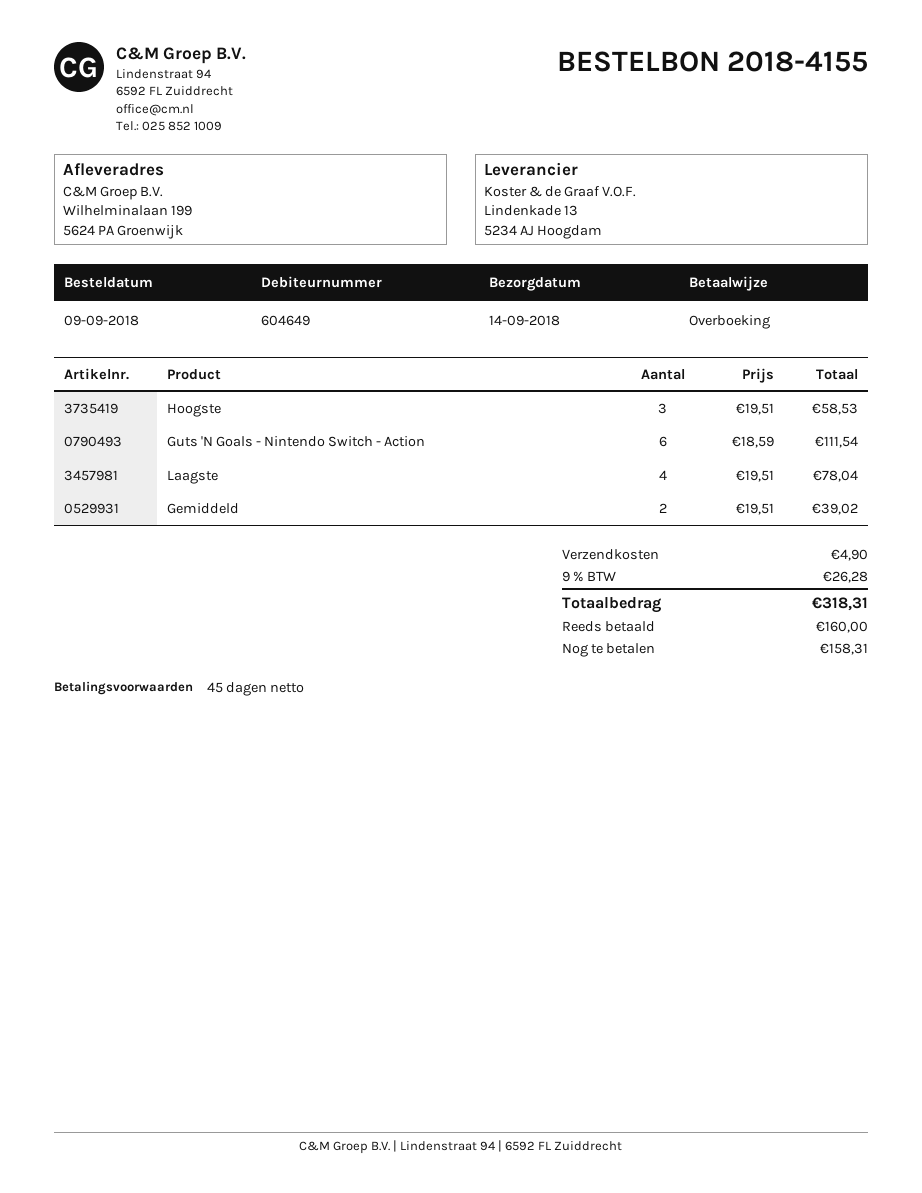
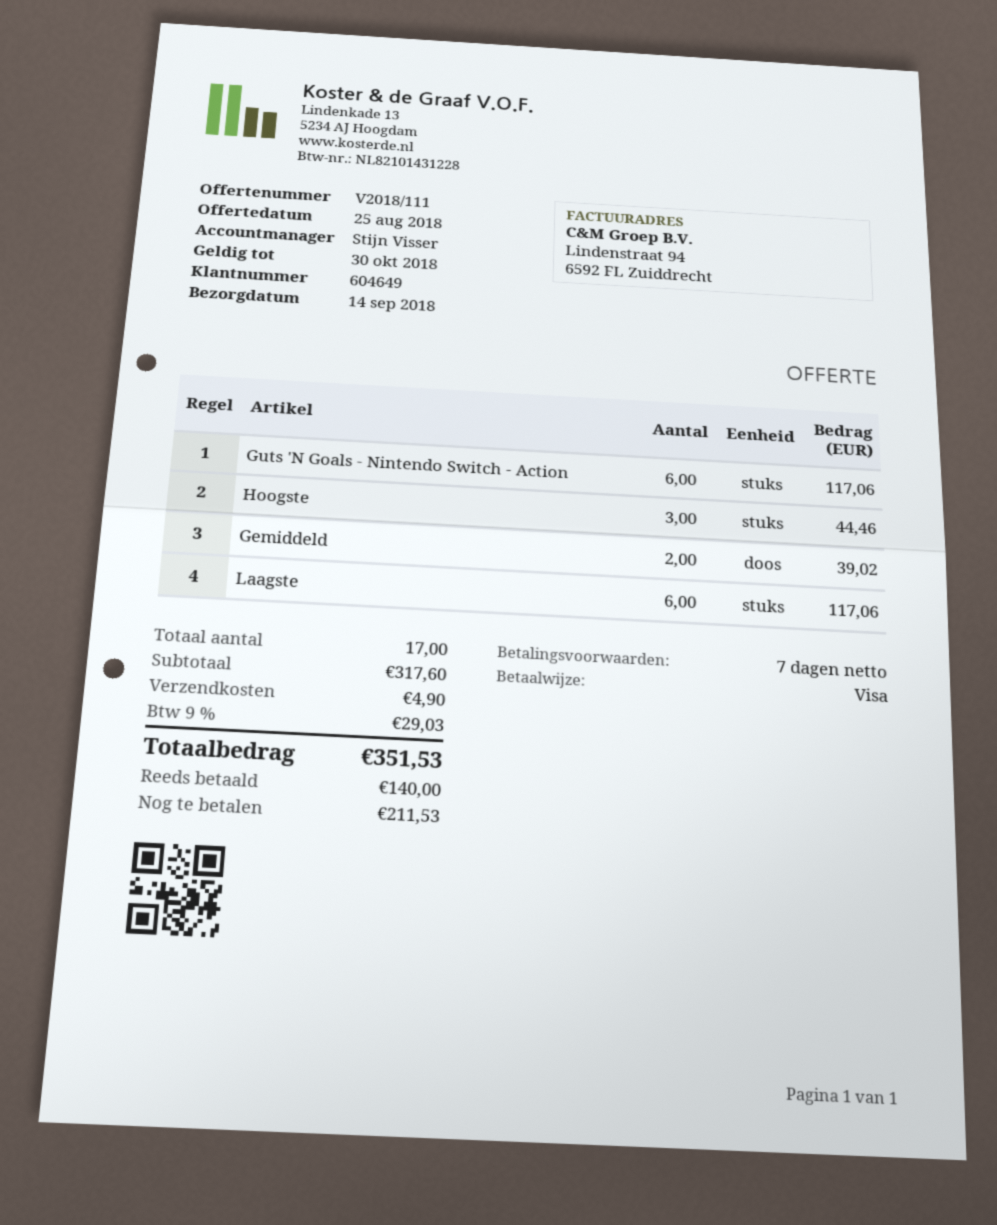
payment terms: 45 days -> 7 days
payment method: bank transfer -> Visa
Hoogste: 3 for 58.53 -> 3 for 44.46
Guts 'N Goals - Nintendo Switch - Action: 6 for 111.54 -> 6 for 117.06
Laagste: 4 for 78.04 -> 6 for 117.06
tax: 9% = 26.28 -> 9% = 29.03
total: 318.31 -> 351.53
deposit: 160.00 -> 140.00
balance: 158.31 -> 211.53

